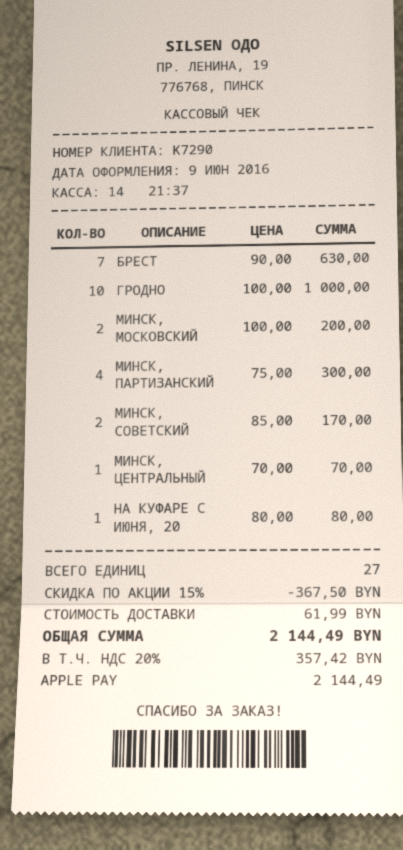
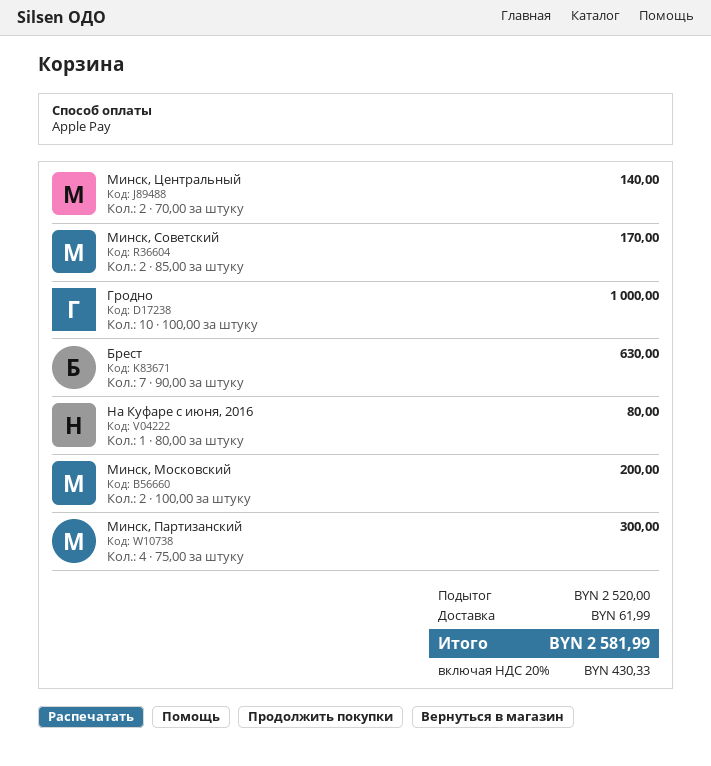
МИНСК, ЦЕНТРАЛЬНЫЙ: 1 x 70.00 = 70.00 -> 2 x 70.00 = 140.00
discount: 15% = 367.50 -> none
tax: 20% = 357.42 -> 20% = 430.33
total: 2144.49 -> 2581.99

